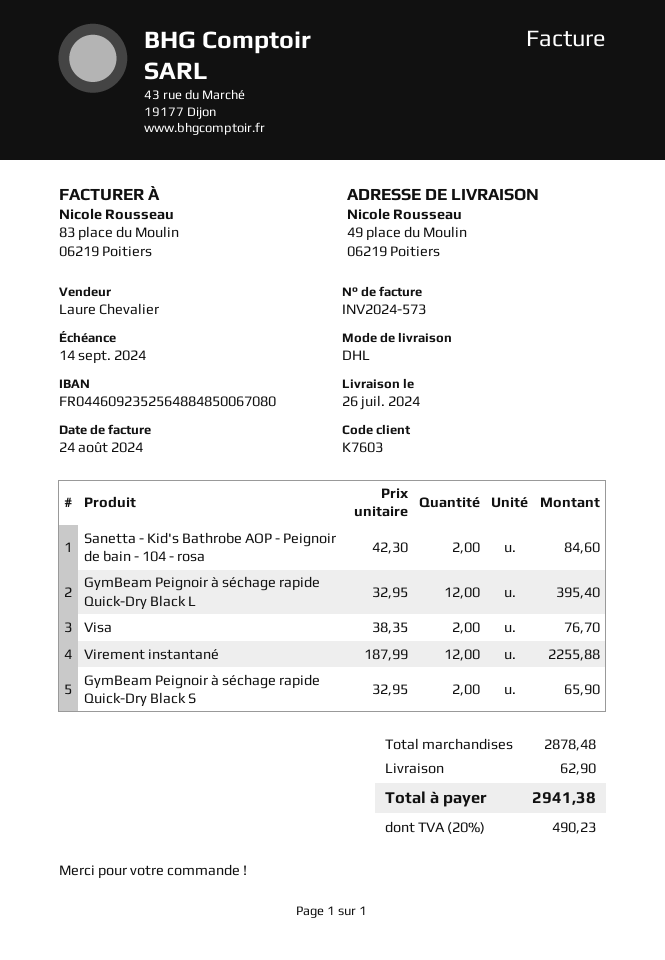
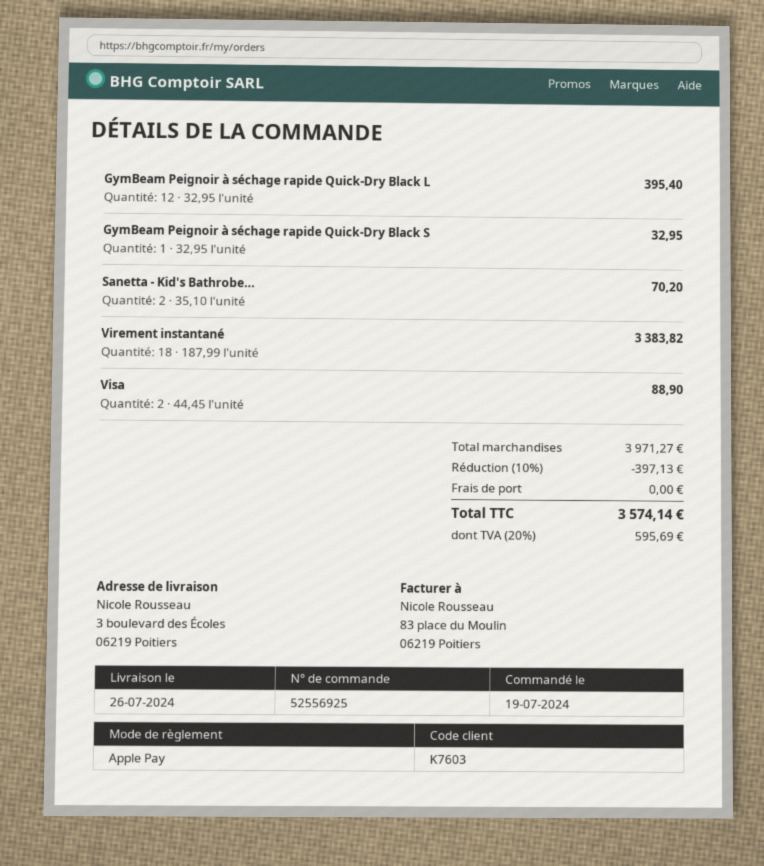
ship to: 49 place du Moulin, 06219 Poitiers -> 3 boulevard des Écoles, 06219 Poitiers
Sanetta - Kid's Bathrobe AOP - Peignoir de bain - 104 - rosa: 2 x 42.30 = 84.60 -> 2 x 35.10 = 70.20
Visa: 2 x 38.35 = 76.70 -> 2 x 44.45 = 88.90
Virement instantané: 12 x 187.99 = 2255.88 -> 18 x 187.99 = 3383.82
GymBeam Peignoir à séchage rapide Quick-Dry Black S: 2 x 32.95 = 65.90 -> 1 x 32.95 = 32.95
subtotal: 2878.48 -> 3971.27
discount: none -> 10% = 397.13
shipping: 62.90 -> 0.00
tax: 20% = 490.23 -> 20% = 595.69
total: 2941.38 -> 3574.14

